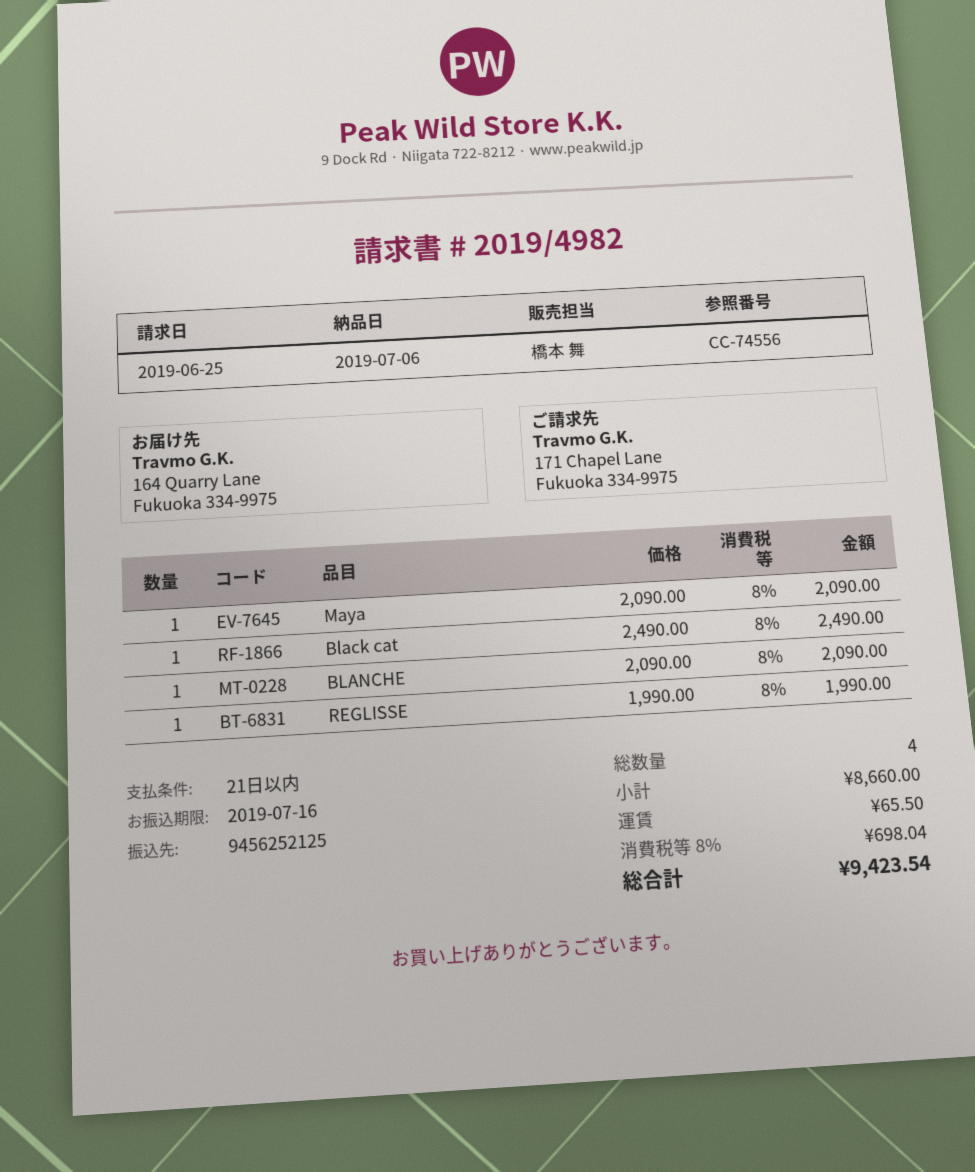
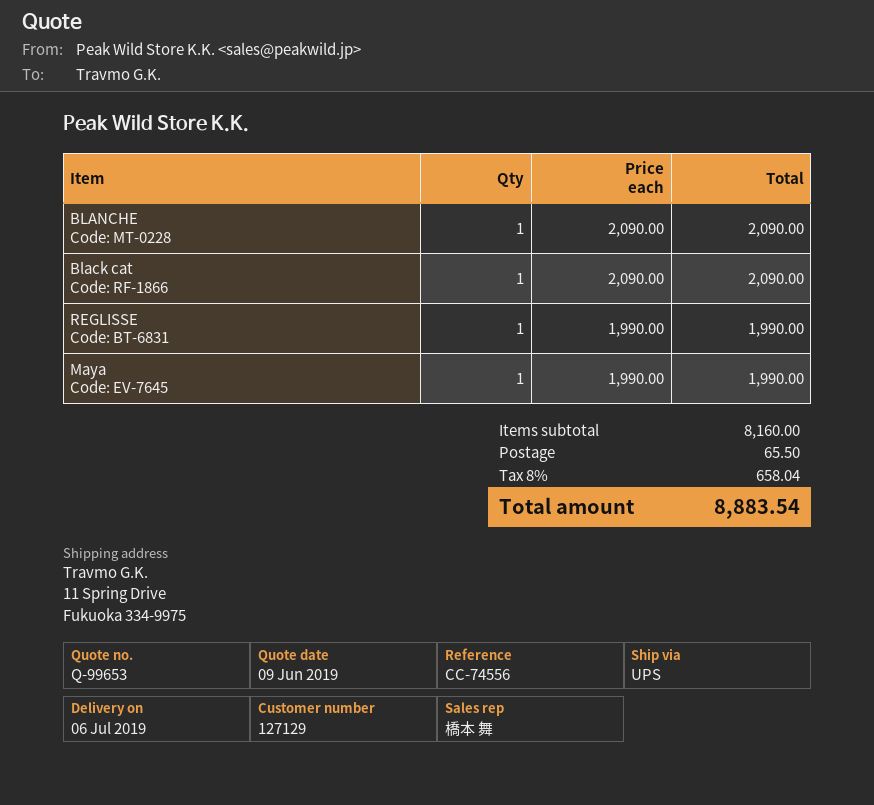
ship to: 164 Quarry Lane, Fukuoka 334-9975 -> 11 Spring Drive, Fukuoka 334-9975
Maya: 1 x 2090.00 = 2090.00 -> 1 x 1990.00 = 1990.00
Black cat: 1 x 2490.00 = 2490.00 -> 1 x 2090.00 = 2090.00
subtotal: 8660.00 -> 8160.00
tax: 8% = 698.04 -> 8% = 658.04
total: 9423.54 -> 8883.54

